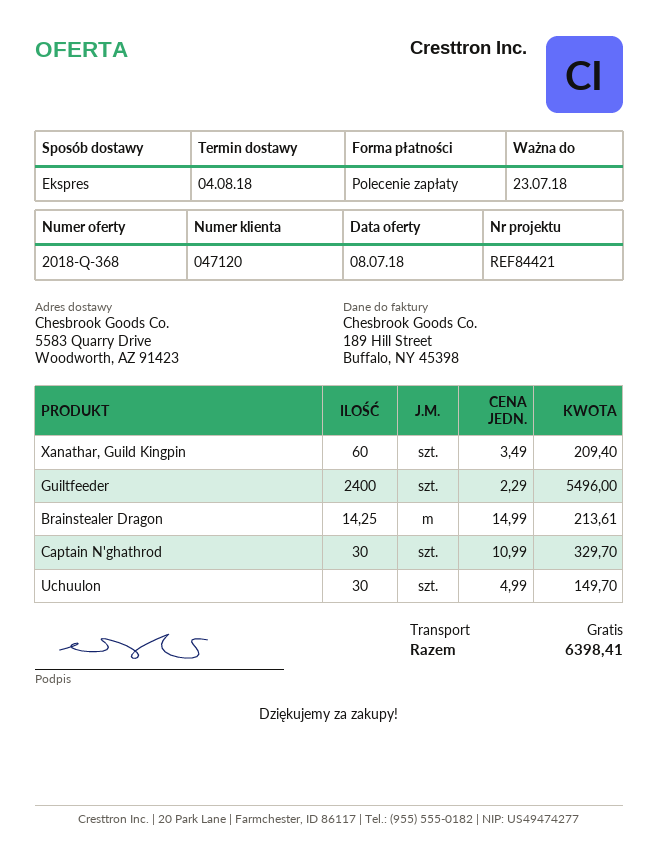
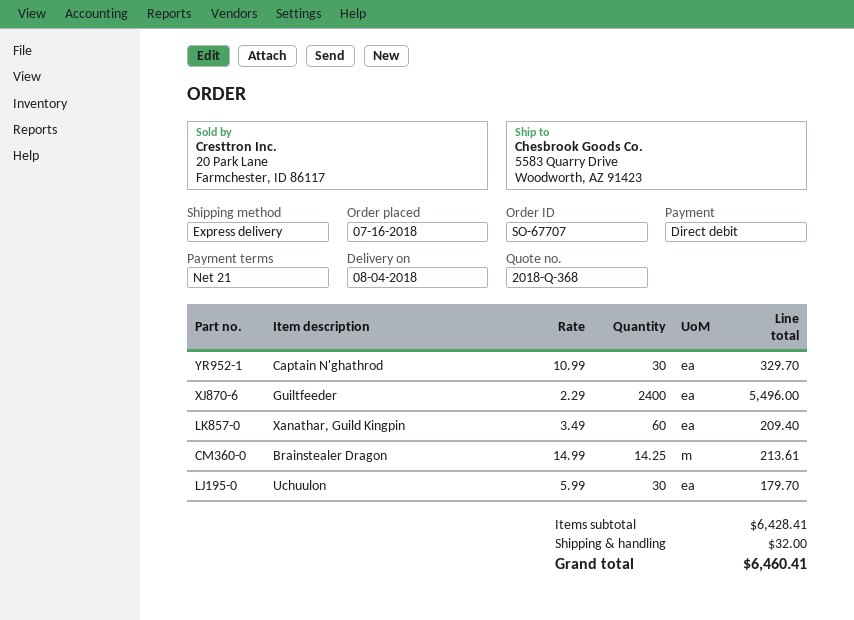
Uchuulon: 30 x 4.99 = 149.70 -> 30 x 5.99 = 179.70
shipping: 0.00 -> 32.00
total: 6398.41 -> 6460.41

